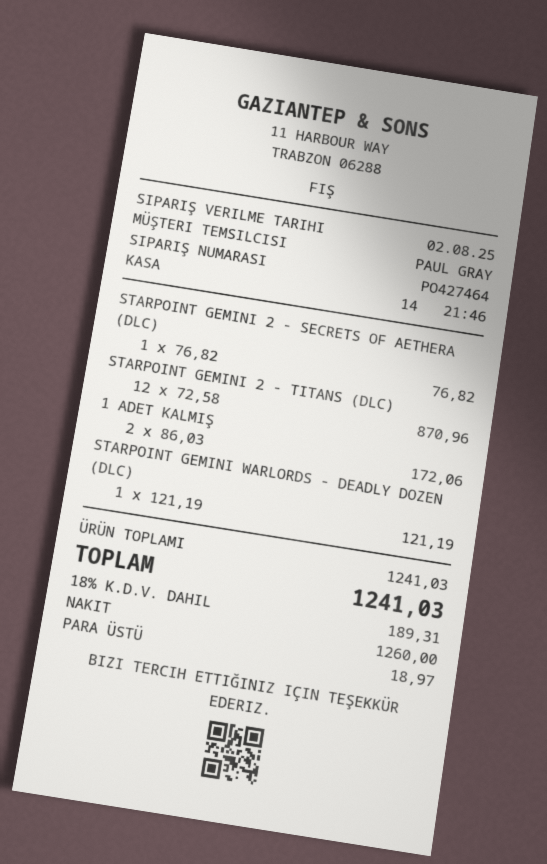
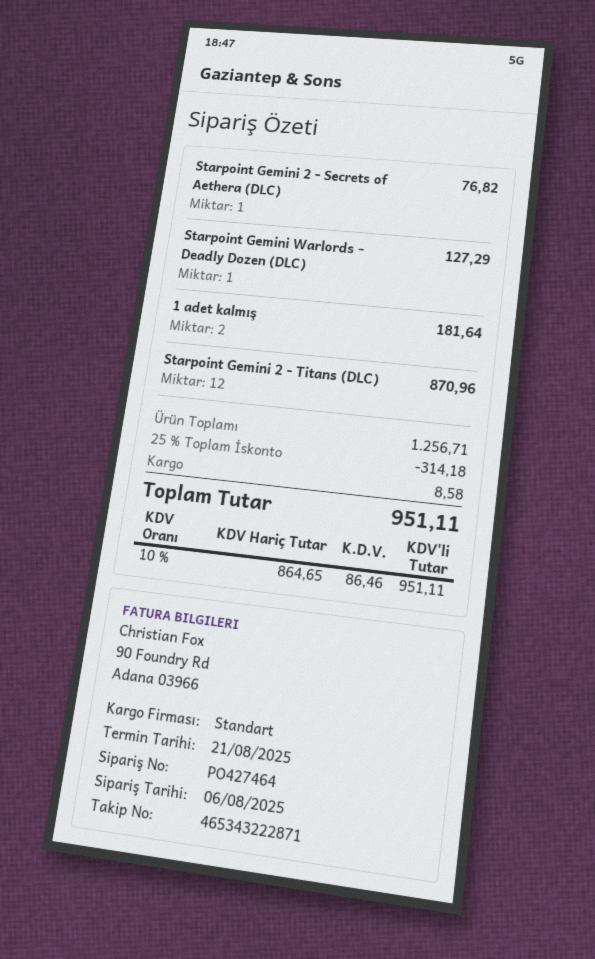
order date: 2025-08-02 -> 2025-08-06
1 ADET KALMIŞ: 2 for 172.06 -> 2 for 181.64
STARPOINT GEMINI WARLORDS - DEADLY DOZEN (DLC): 1 for 121.19 -> 1 for 127.29
subtotal: 1241.03 -> 1256.71
discount: none -> 25% = 314.18
shipping: none -> 8.58
tax: 18% = 189.31 -> 10% = 86.46
total: 1241.03 -> 951.11

